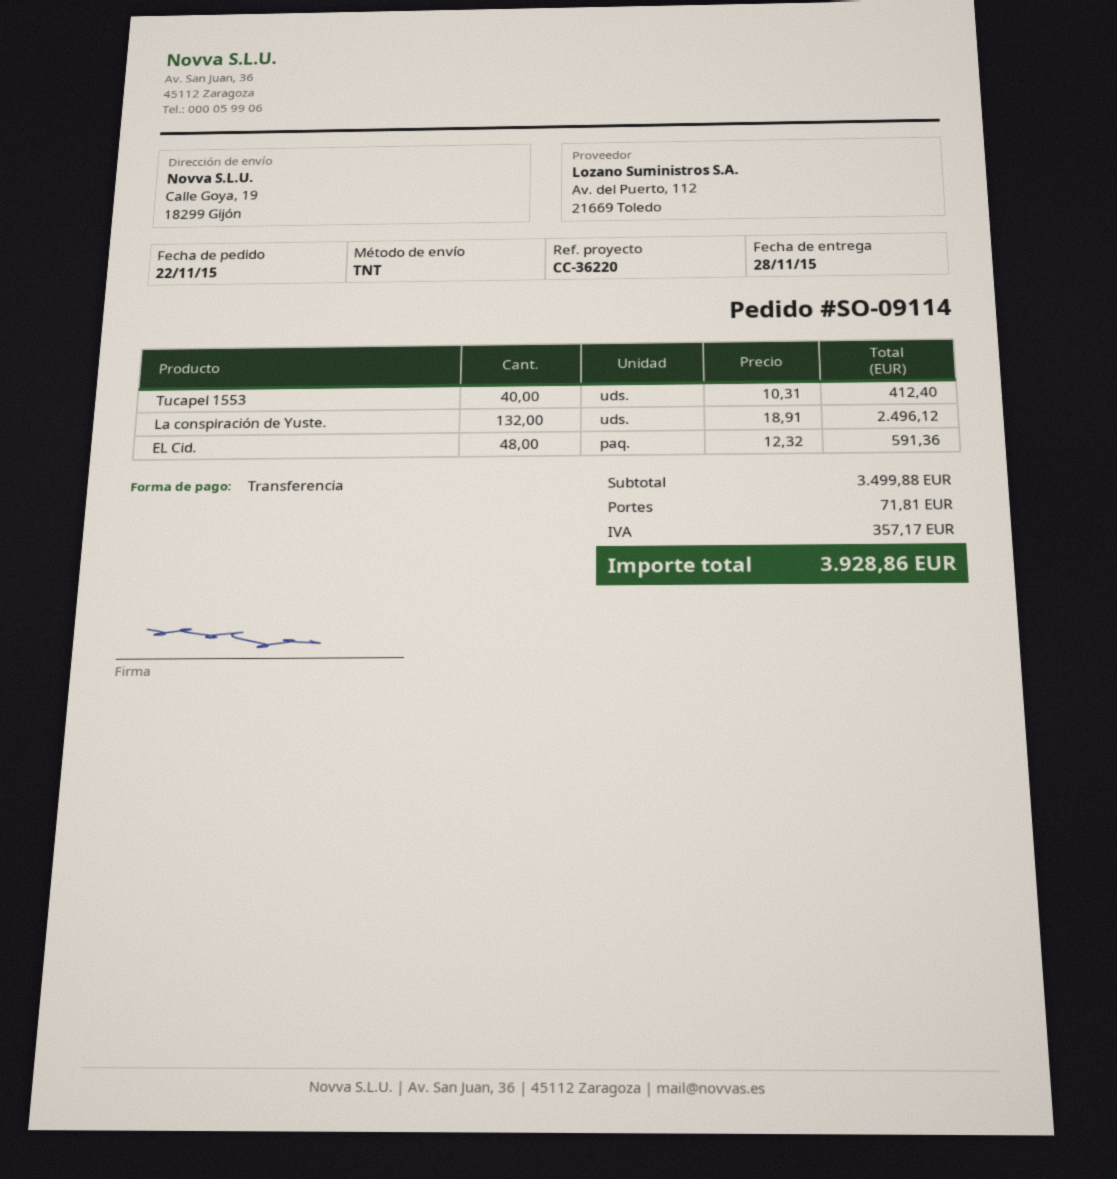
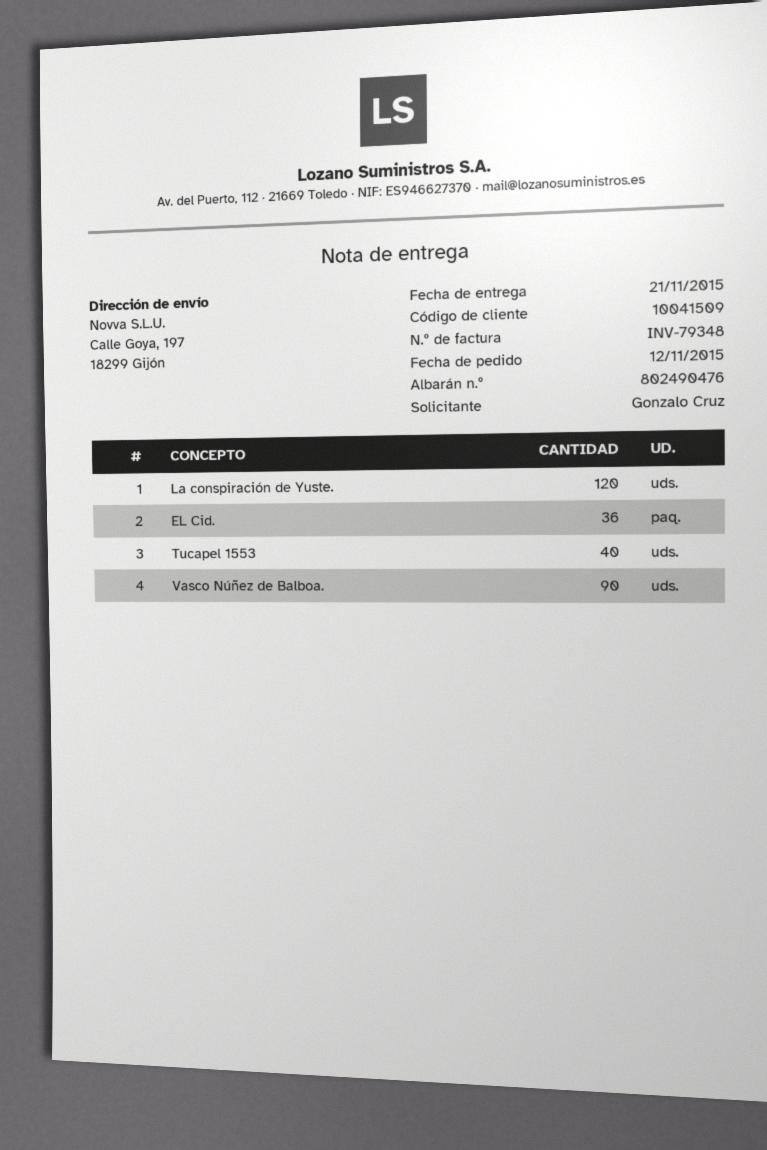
order date: 2015-11-22 -> 2015-11-12
delivery date: 2015-11-28 -> 2015-11-21
ship to: Calle Goya, 19, 18299 Gijón -> Calle Goya, 197, 18299 Gijón
La conspiración de Yuste.: 132 -> 120
EL Cid.: 48 -> 36
Vasco Núñez de Balboa.: none -> 90

